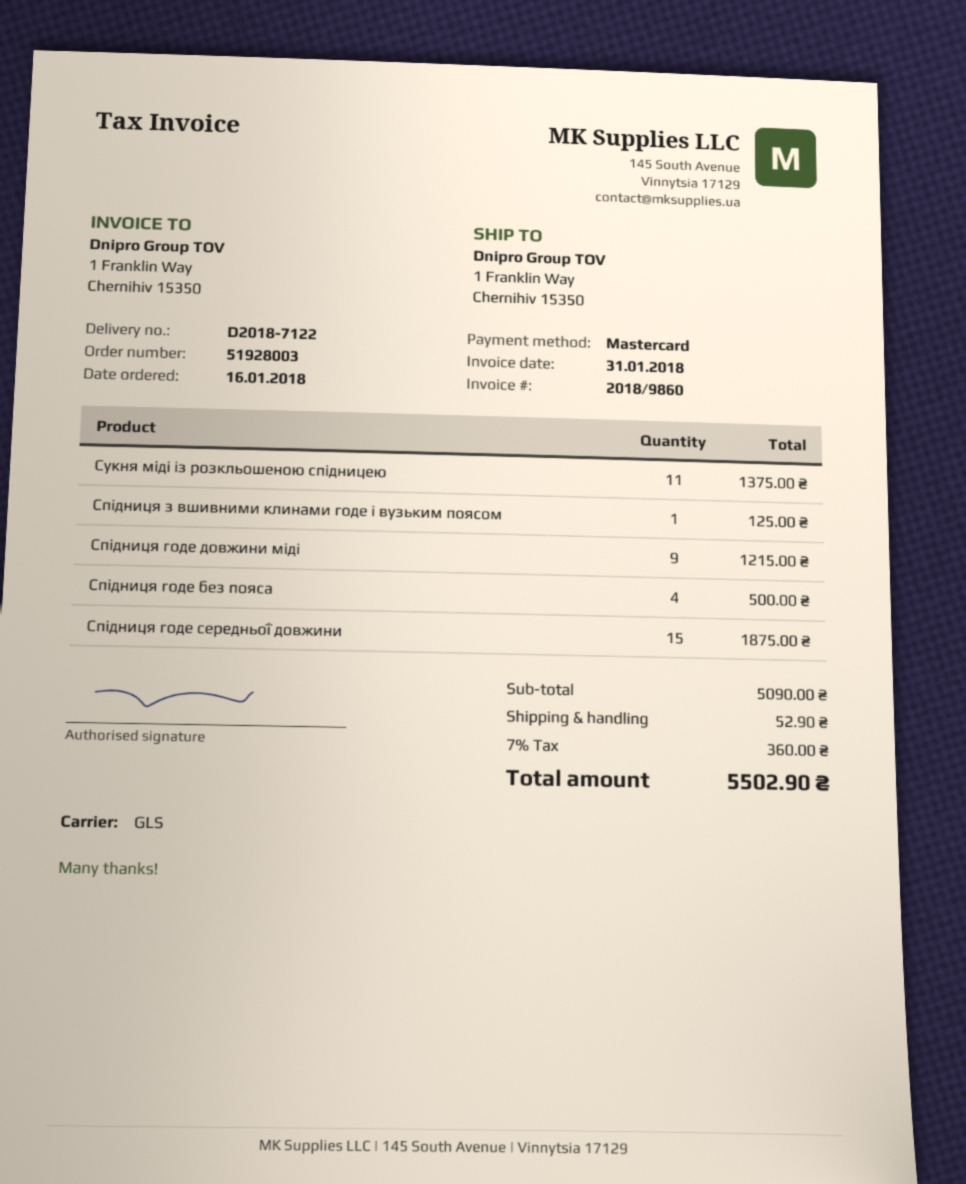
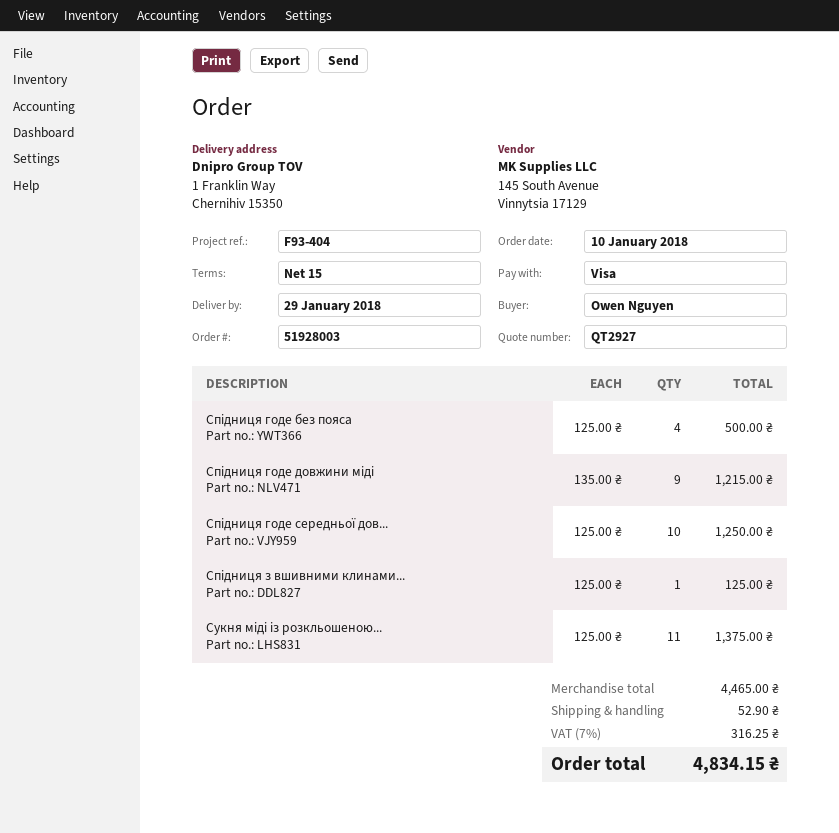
order date: 2018-01-16 -> 2018-01-10
payment method: Mastercard -> Visa
Спідниця годе середньої довжини: 15 for 1875.00 -> 10 for 1250.00
subtotal: 5090.00 -> 4465.00
tax: 7% = 360.00 -> 7% = 316.25
total: 5502.90 -> 4834.15

